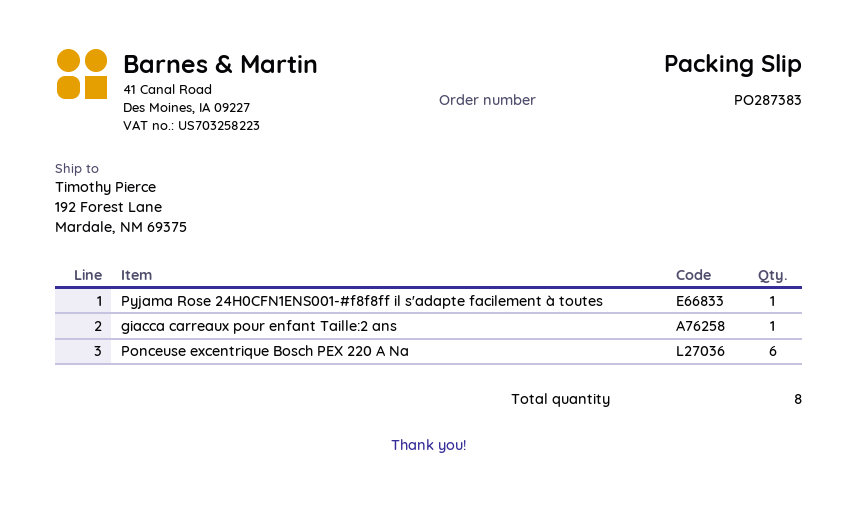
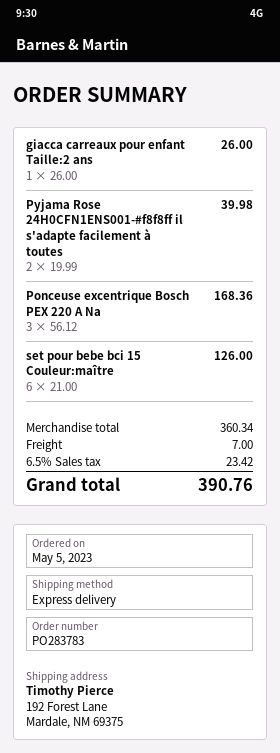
order number: PO287383 -> PO283783
Pyjama Rose 24H0CFN1ENS001-#f8f8ff il s'adapte facilement à toutes: 1 -> 2
Ponceuse excentrique Bosch PEX 220 A Na: 6 -> 3
set pour bebe bci 15 Couleur:maître: none -> 6

